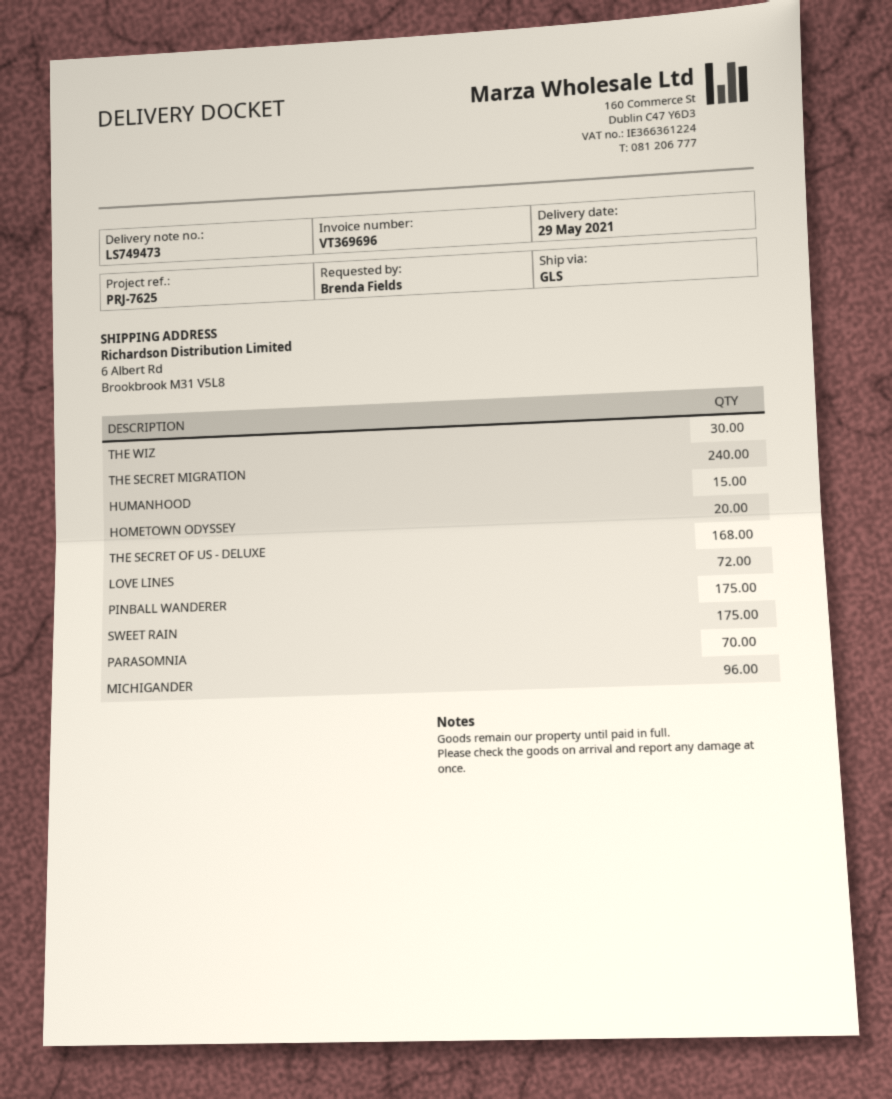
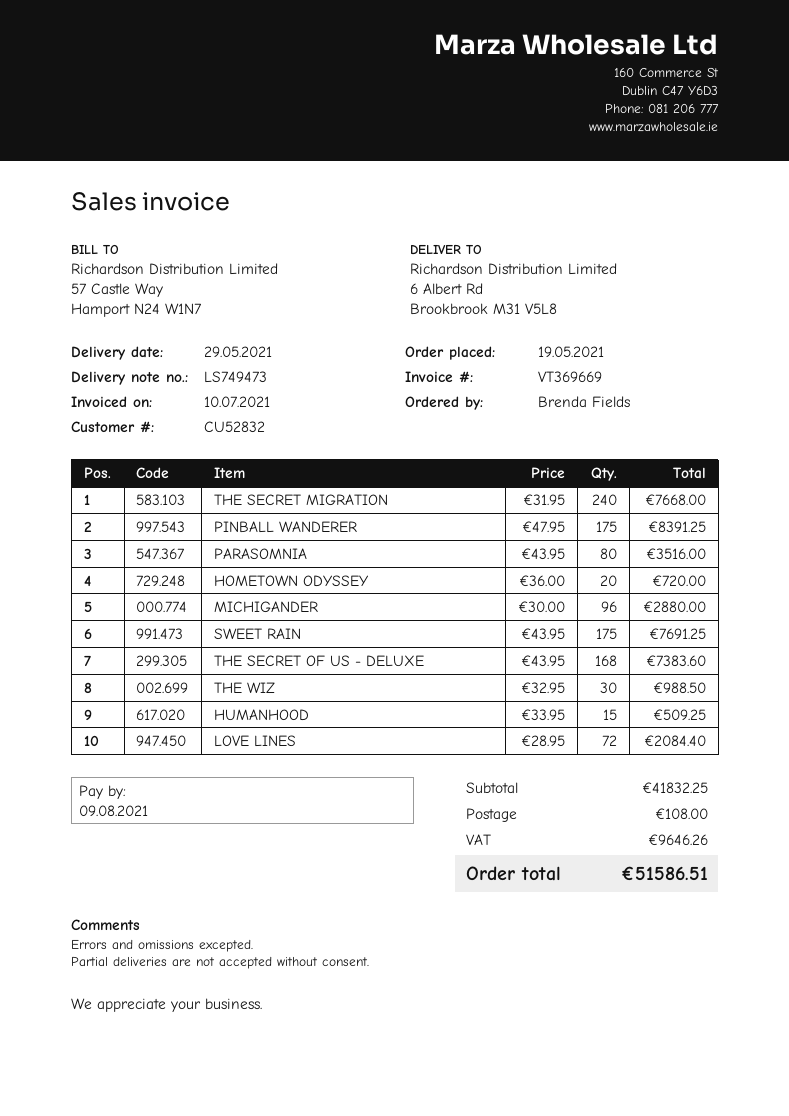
invoice number: VT369696 -> VT369669
PARASOMNIA: 70 -> 80

